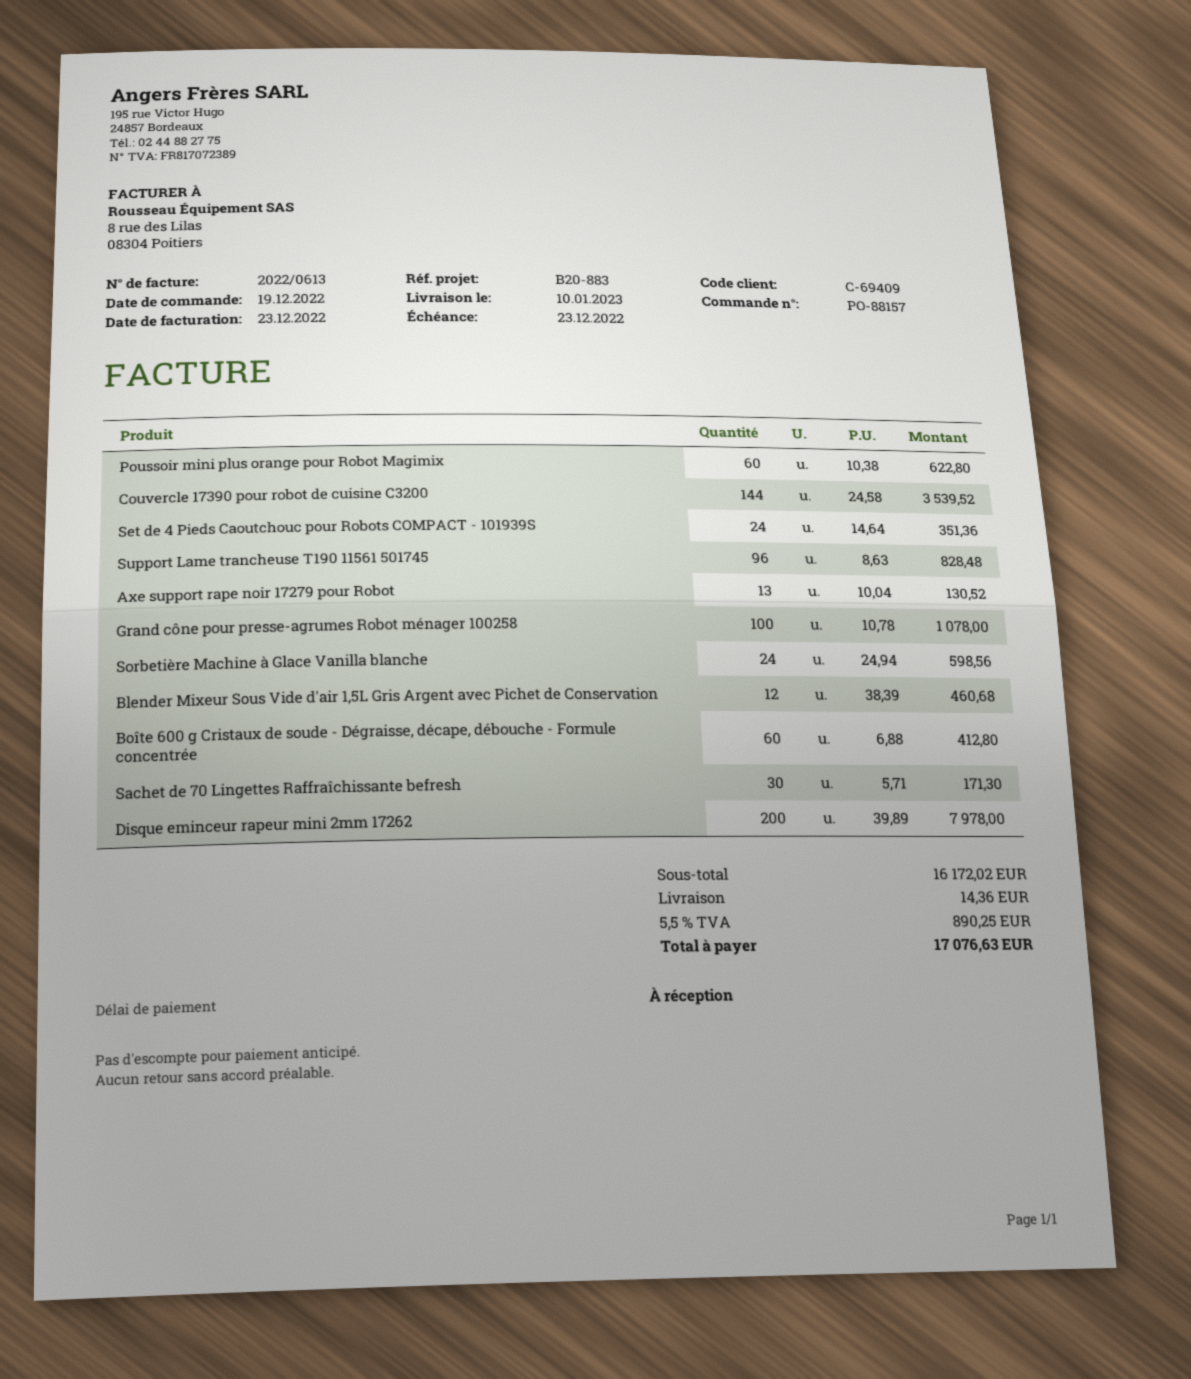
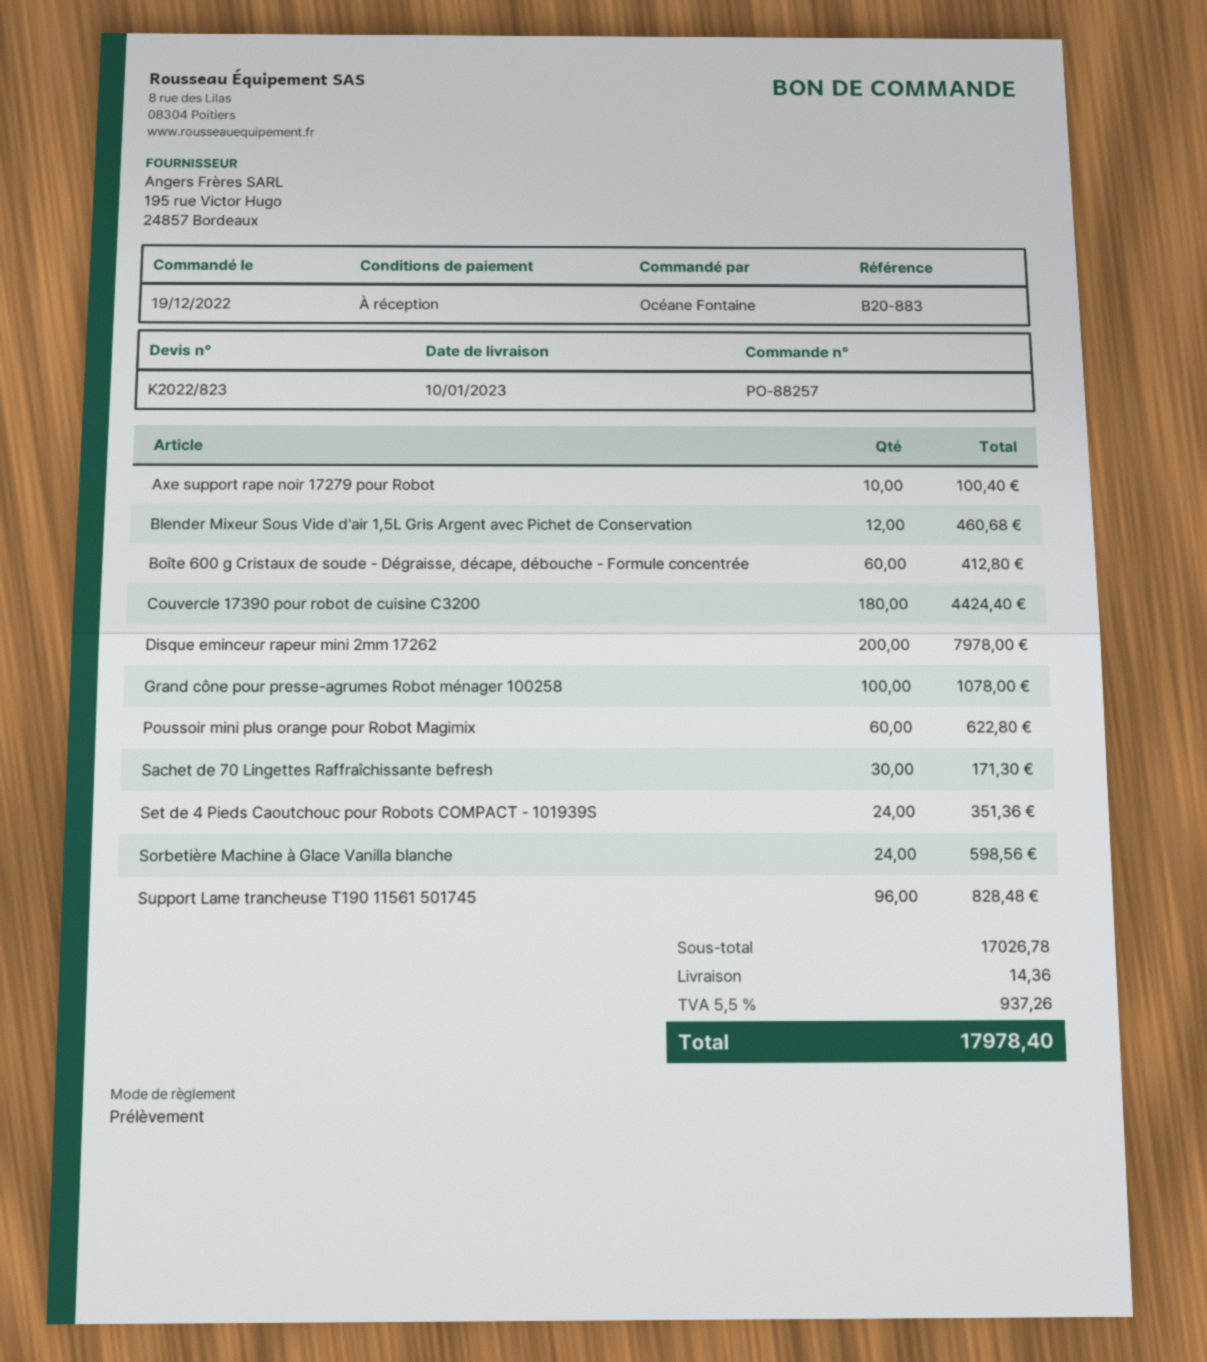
order number: PO-88157 -> PO-88257
Couvercle 17390 pour robot de cuisine C3200: 144 for 3539.52 -> 180 for 4424.40
Axe support rape noir 17279 pour Robot: 13 for 130.52 -> 10 for 100.40
subtotal: 16172.02 -> 17026.78
tax: 5.5% = 890.25 -> 5.5% = 937.26
total: 17076.63 -> 17978.40

